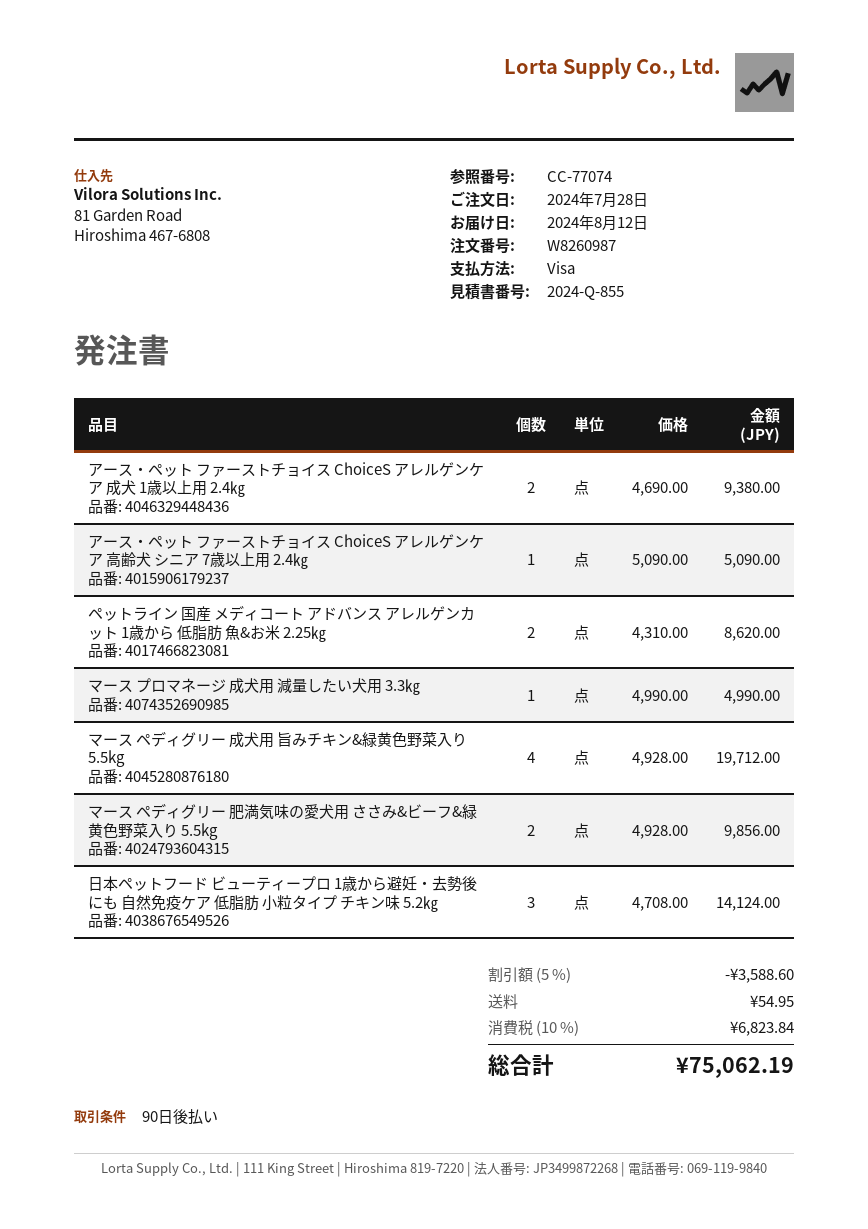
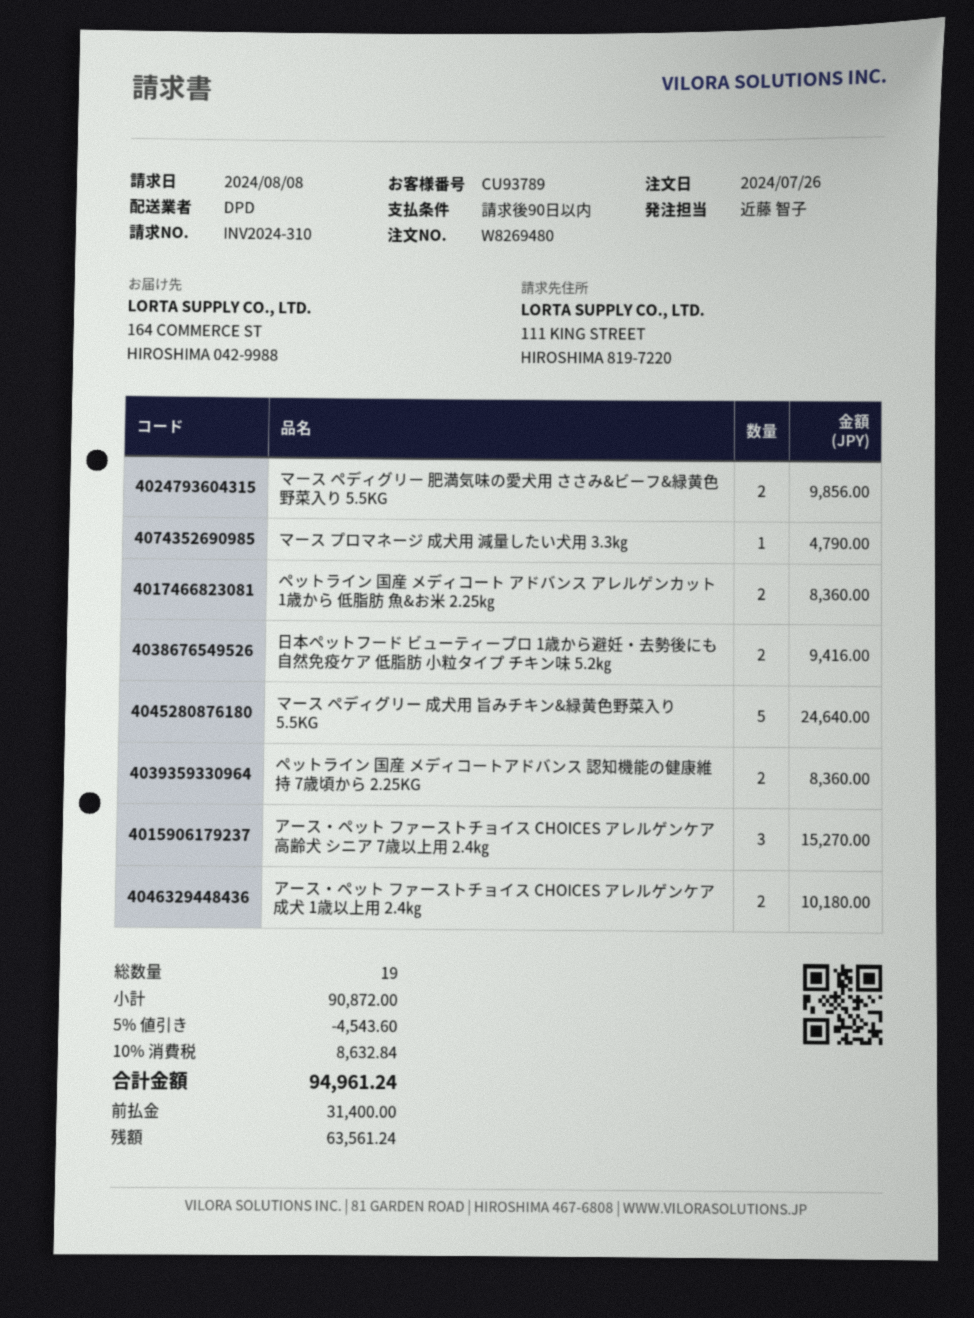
order number: W8260987 -> W8269480
order date: 2024-07-28 -> 2024-07-26
アース・ペット ファーストチョイス ChoiceS アレルゲンケア 成犬 1歳以上用 2.4㎏: 2 for 9380.00 -> 2 for 10180.00
アース・ペット ファーストチョイス ChoiceS アレルゲンケア 高齢犬 シニア 7歳以上用 2.4㎏: 1 for 5090.00 -> 3 for 15270.00
ペットライン 国産 メディコート アドバンス アレルゲンカット 1歳から 低脂肪 魚&お米 2.25㎏: 2 for 8620.00 -> 2 for 8360.00
マース プロマネージ 成犬用 減量したい犬用 3.3㎏: 1 for 4990.00 -> 1 for 4790.00
マース ペディグリー 成犬用 旨みチキン&緑黄色野菜入り 5.5kg: 4 for 19712.00 -> 5 for 24640.00
日本ペットフード ビューティープロ 1歳から避妊・去勢後にも 自然免疫ケア 低脂肪 小粒タイプ チキン味 5.2㎏: 3 for 14124.00 -> 2 for 9416.00
ペットライン 国産 メディコートアドバンス 認知機能の健康維持 7歳頃から 2.25KG: none -> 2 for 8360.00
discount: 5% = 3588.60 -> 5% = 4543.60
shipping: 54.95 -> none
tax: 10% = 6823.84 -> 10% = 8632.84
total: 75062.19 -> 94961.24

